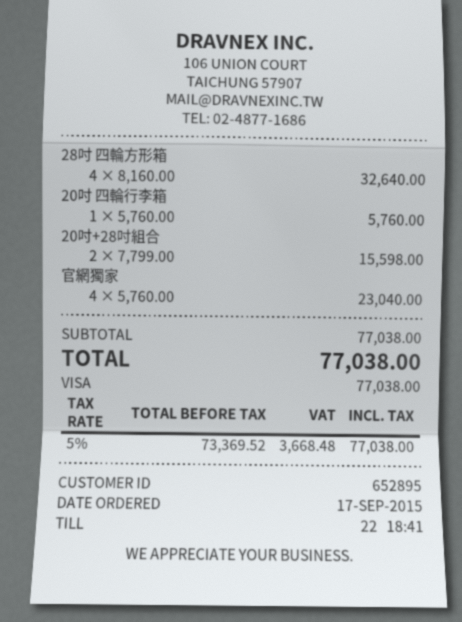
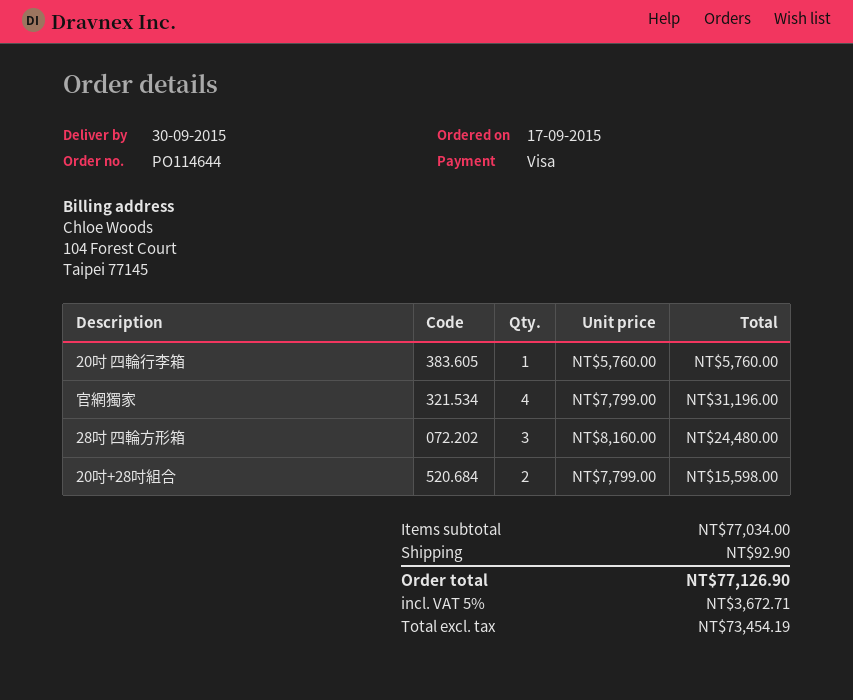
28吋 四輪方形箱: 4 x 8160.00 = 32640.00 -> 3 x 8160.00 = 24480.00
官網獨家: 4 x 5760.00 = 23040.00 -> 4 x 7799.00 = 31196.00
subtotal: 77038.00 -> 77034.00
shipping: none -> 92.90
net: 73369.52 -> 73454.19
tax: 5% = 3668.48 -> 5% = 3672.71
total: 77038.00 -> 77126.90

